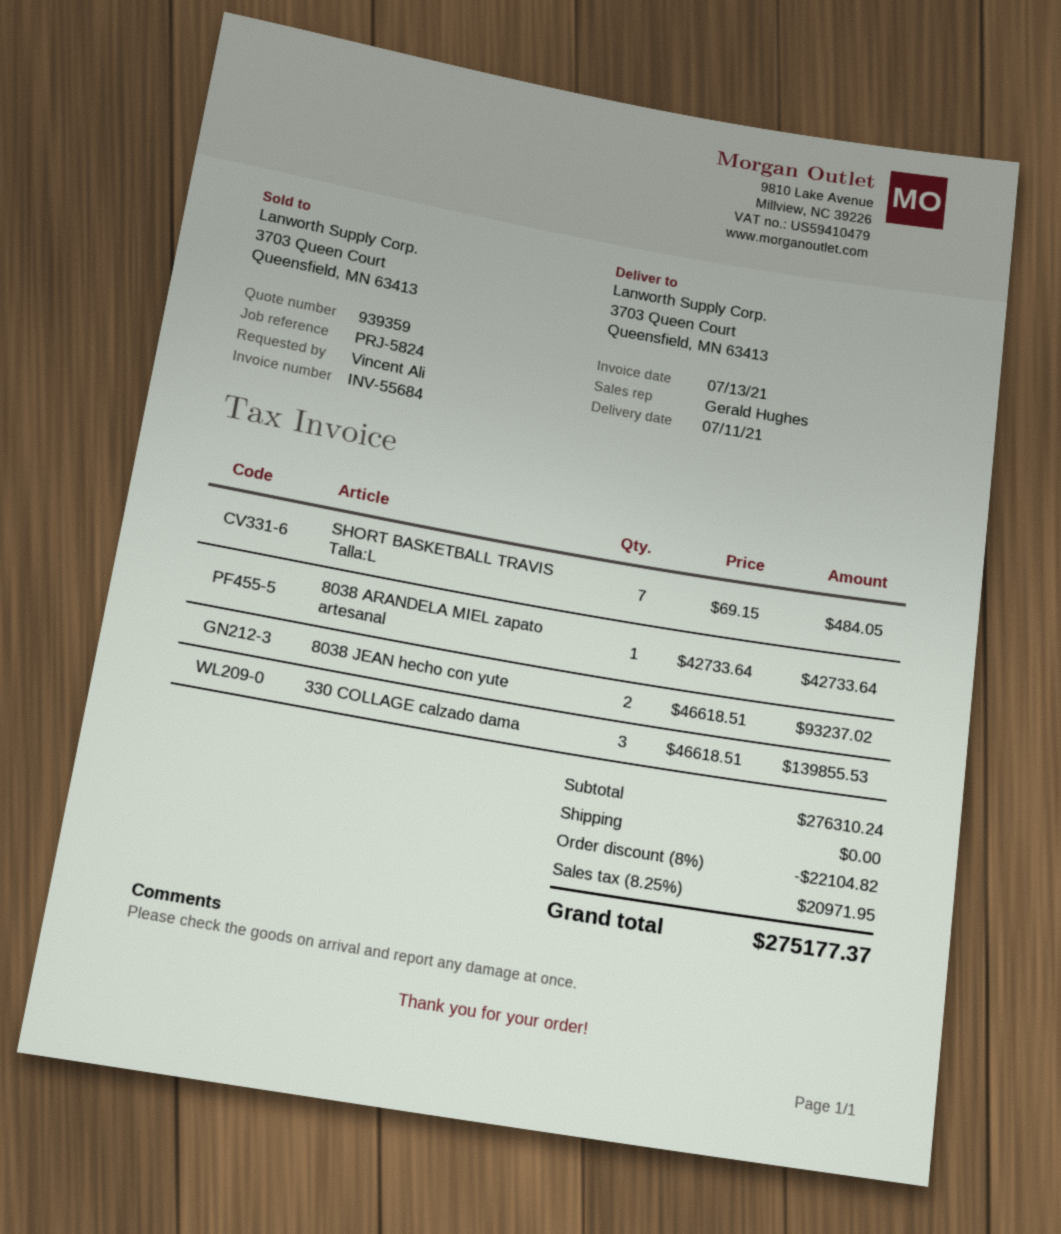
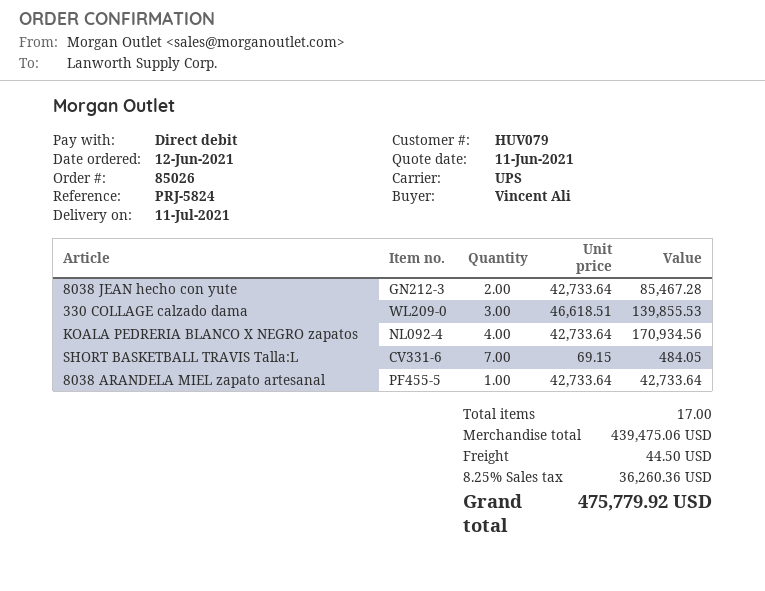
8038 JEAN hecho con yute: 2 x 46618.51 = 93237.02 -> 2 x 42733.64 = 85467.28
KOALA PEDRERIA BLANCO X NEGRO zapatos: none -> 4 x 42733.64 = 170934.56
subtotal: 276310.24 -> 439475.06
discount: 8% = 22104.82 -> none
shipping: 0.00 -> 44.50
tax: 8.25% = 20971.95 -> 8.25% = 36260.36
total: 275177.37 -> 475779.92

